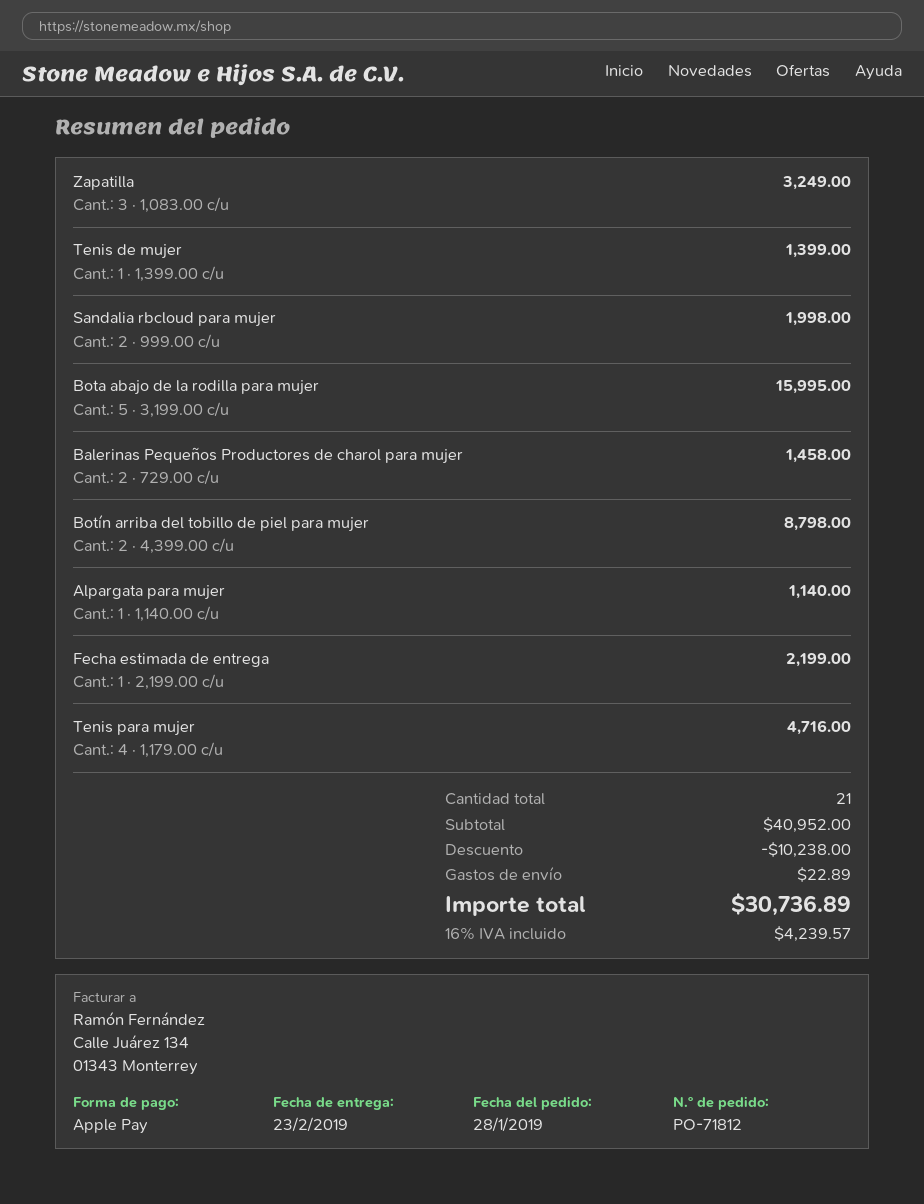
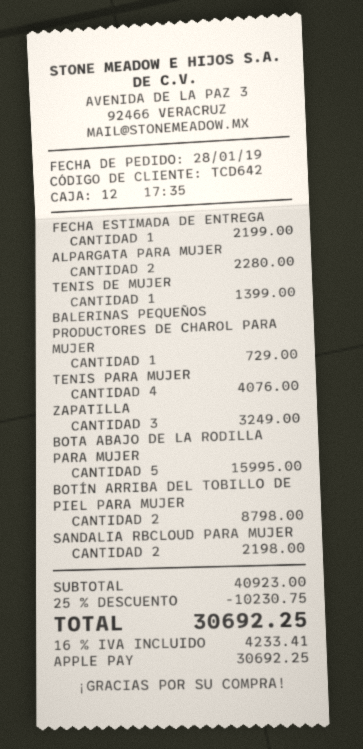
Sandalia rbcloud para mujer: 2 for 1998.00 -> 2 for 2198.00
Balerinas Pequeños Productores de charol para mujer: 2 for 1458.00 -> 1 for 729.00
Alpargata para mujer: 1 for 1140.00 -> 2 for 2280.00
Tenis para mujer: 4 for 4716.00 -> 4 for 4076.00
subtotal: 40952.00 -> 40923.00
discount: 10238.00 -> 10230.75
shipping: 22.89 -> none
tax: 16% = 4239.57 -> 16% = 4233.41
total: 30736.89 -> 30692.25

